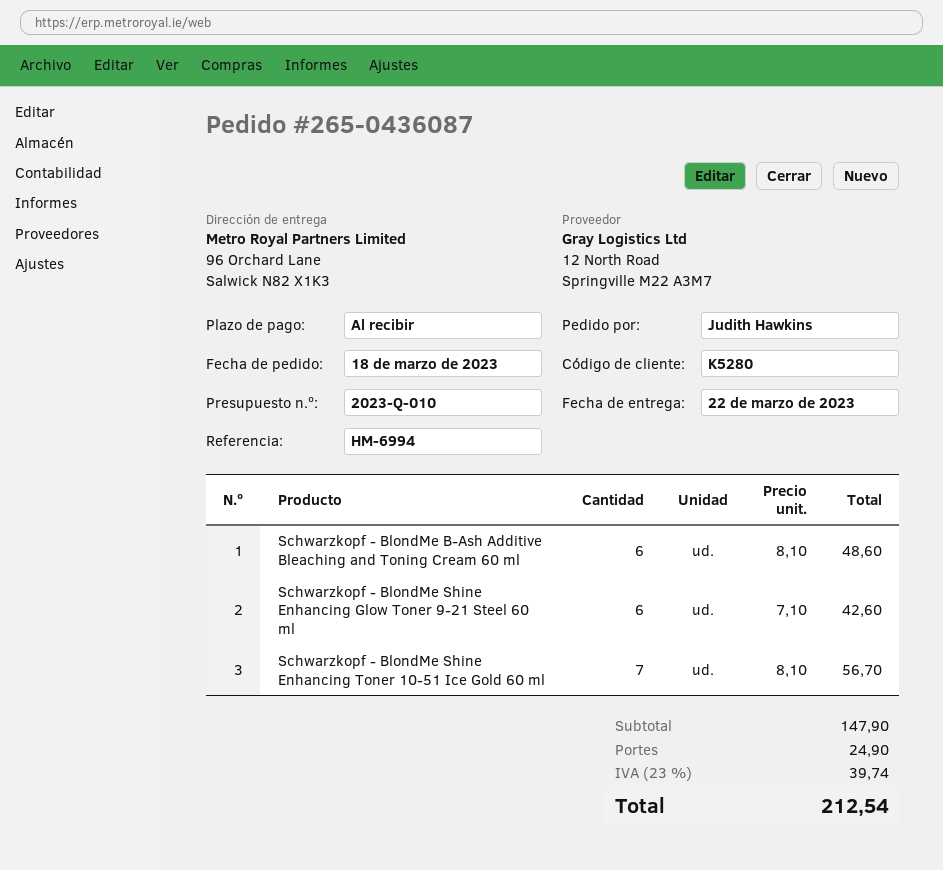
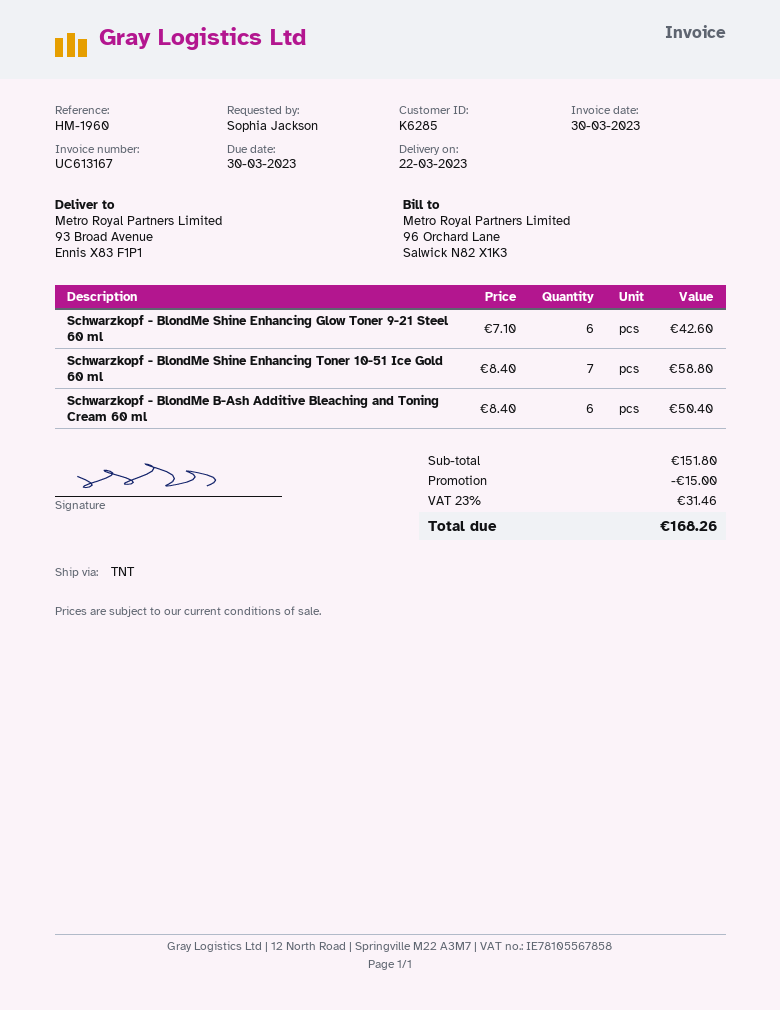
customer number: K5280 -> K6285
reference: HM-6994 -> HM-1960
ordered by: Judith Hawkins -> Sophia Jackson
ship to: 96 Orchard Lane, Salwick N82 X1K3 -> 93 Broad Avenue, Ennis X83 F1P1
Schwarzkopf - BlondMe B-Ash Additive Bleaching and Toning Cream 60 ml: 6 x 8.10 = 48.60 -> 6 x 8.40 = 50.40
Schwarzkopf - BlondMe Shine Enhancing Toner 10-51 Ice Gold 60 ml: 7 x 8.10 = 56.70 -> 7 x 8.40 = 58.80
subtotal: 147.90 -> 151.80
discount: none -> 15.00
shipping: 24.90 -> none
tax: 23% = 39.74 -> 23% = 31.46
total: 212.54 -> 168.26

